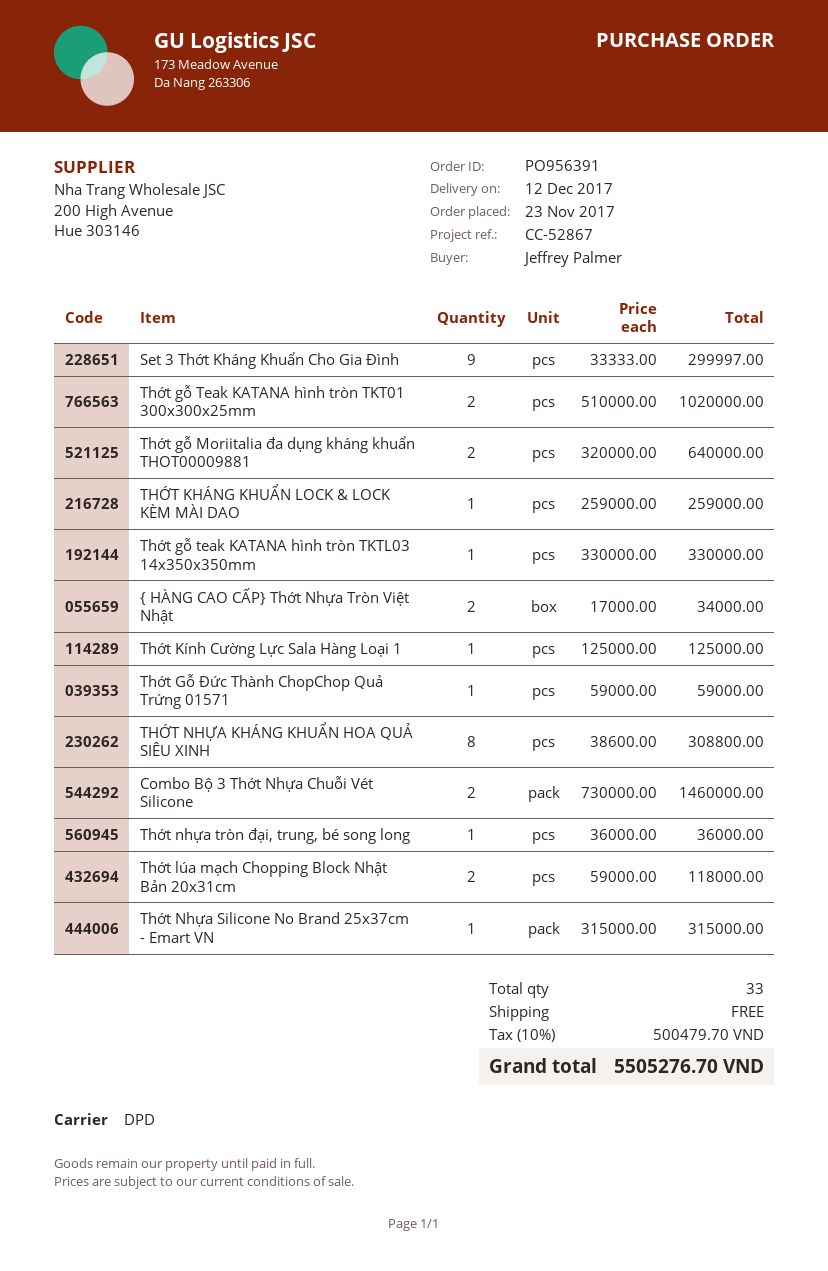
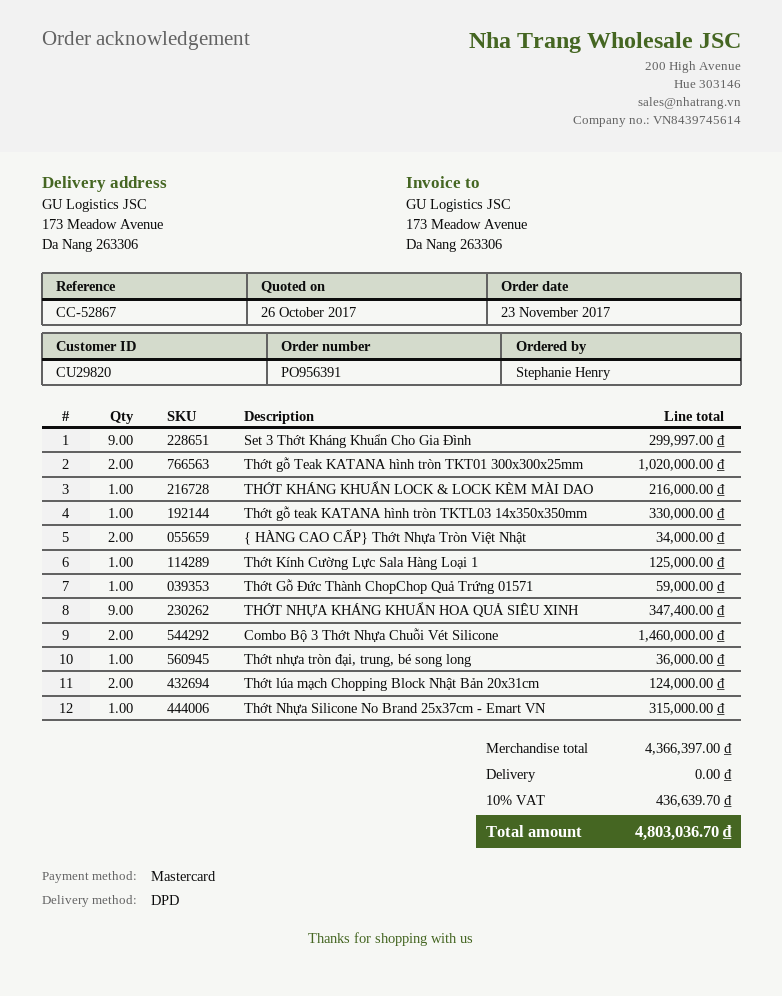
ordered by: Jeffrey Palmer -> Stephanie Henry
Thớt gỗ Moriitalia đa dụng kháng khuẩn THOT00009881: 2 for 640000.00 -> none
THỚT KHÁNG KHUẨN LOCK & LOCK KÈM MÀI DAO: 1 for 259000.00 -> 1 for 216000.00
THỚT NHỰA KHÁNG KHUẨN HOA QUẢ SIÊU XINH: 8 for 308800.00 -> 9 for 347400.00
Thớt lúa mạch Chopping Block Nhật Bản 20x31cm: 2 for 118000.00 -> 2 for 124000.00
tax: 10% = 500479.70 -> 10% = 436639.70
total: 5505276.70 -> 4803036.70

